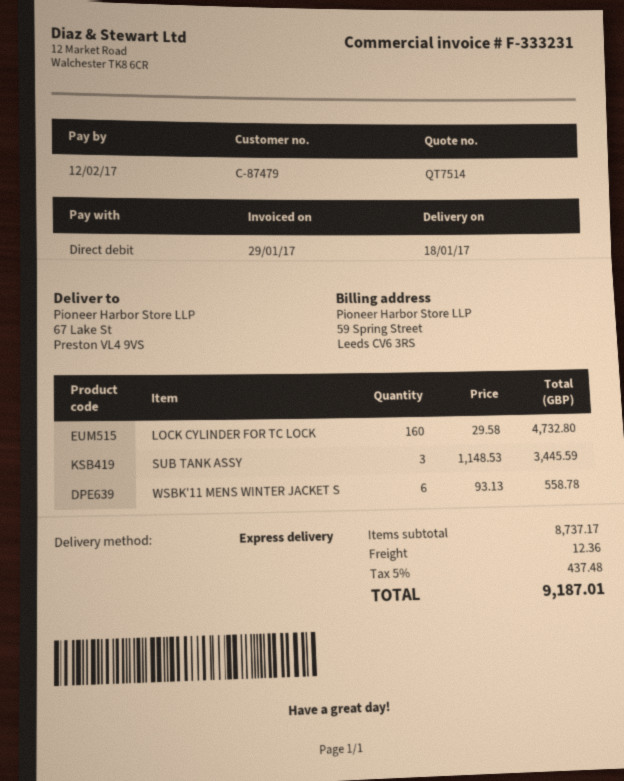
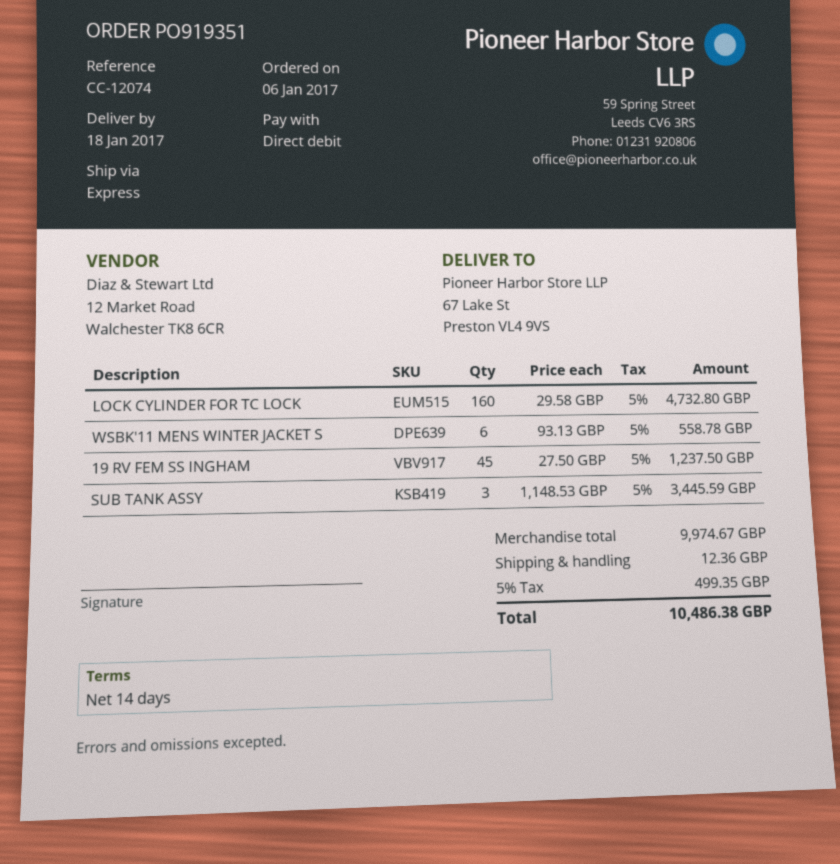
19 RV FEM SS INGHAM: none -> 45 x 27.50 = 1237.50
subtotal: 8737.17 -> 9974.67
tax: 5% = 437.48 -> 5% = 499.35
total: 9187.01 -> 10486.38

